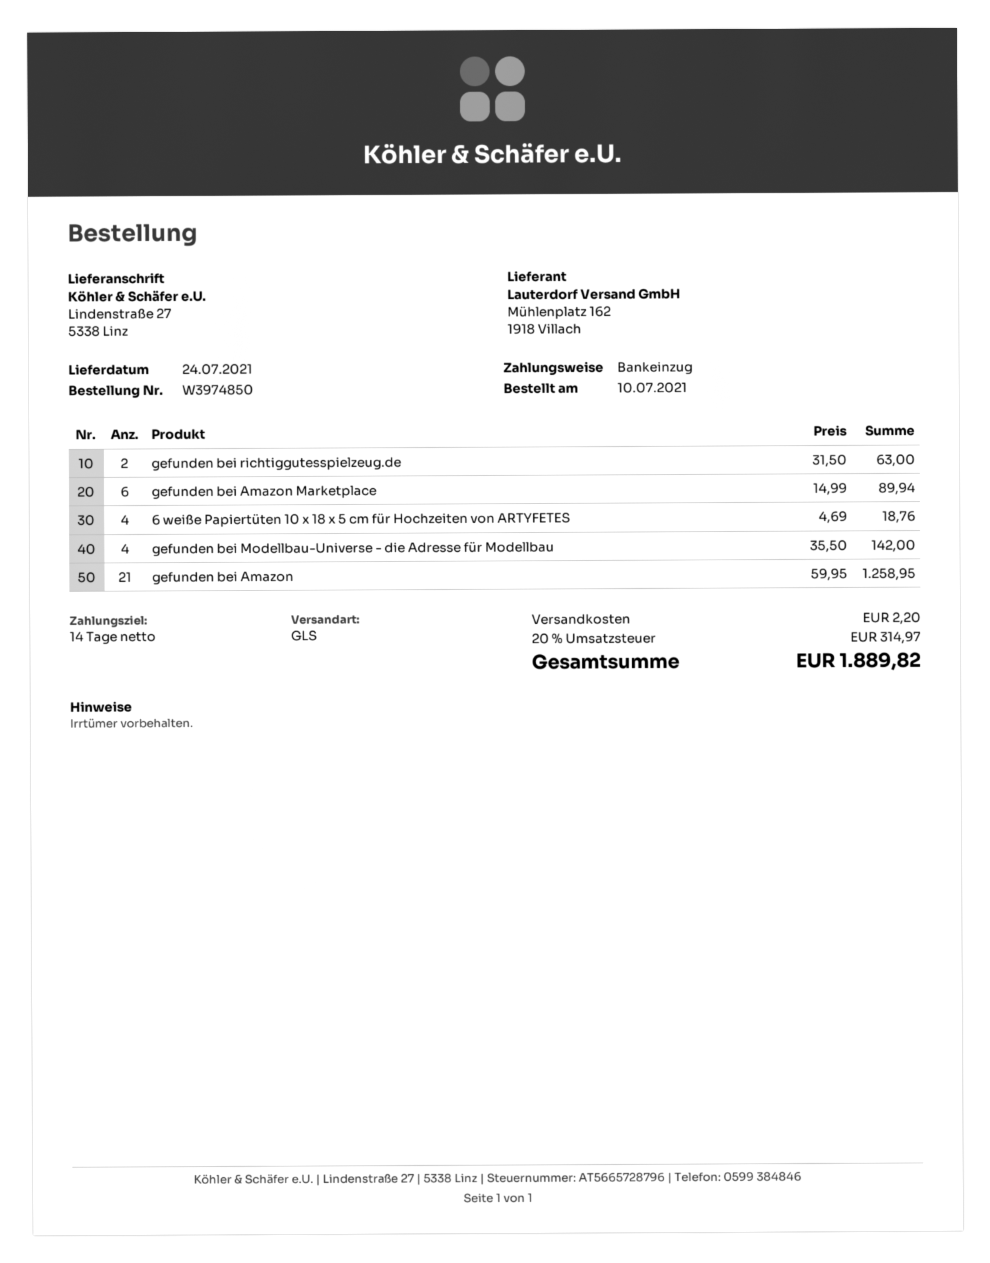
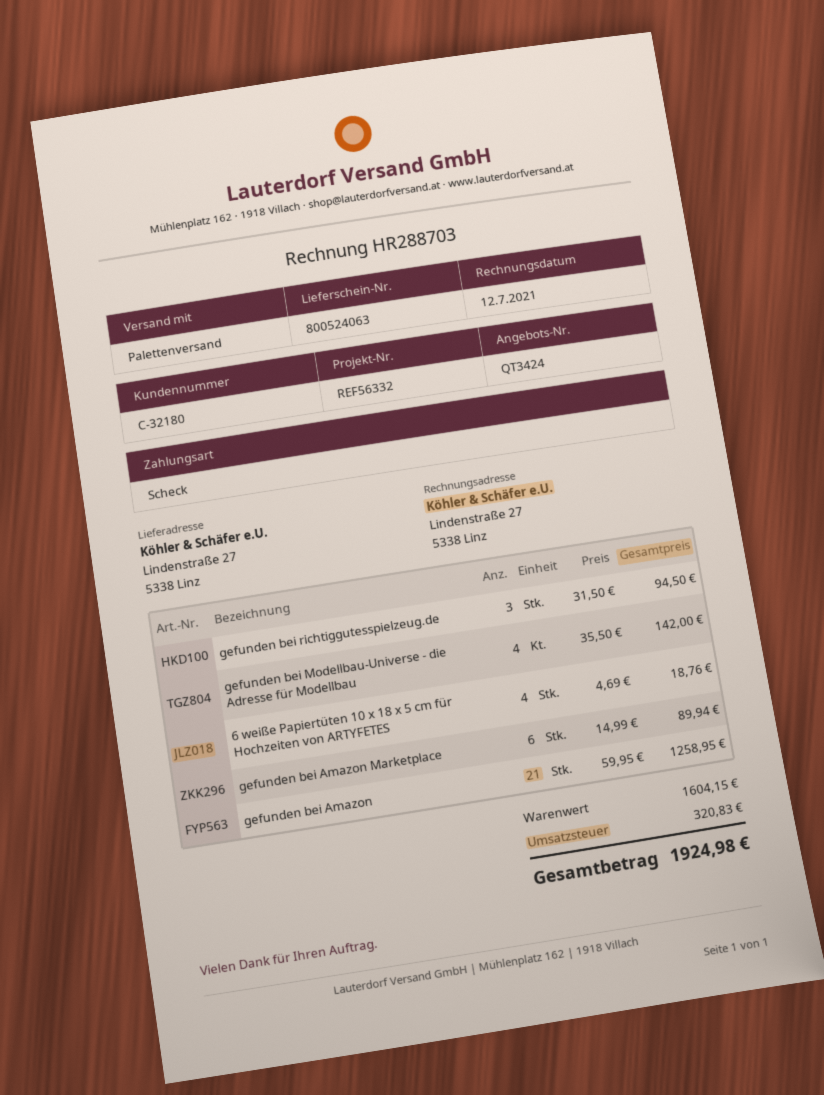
payment method: direct debit -> cheque
shipping method: GLS -> pallet freight
gefunden bei richtiggutesspielzeug.de: 2 x 31.50 = 63.00 -> 3 x 31.50 = 94.50
shipping: 2.20 -> none
tax: 314.97 -> 320.83
total: 1889.82 -> 1924.98

